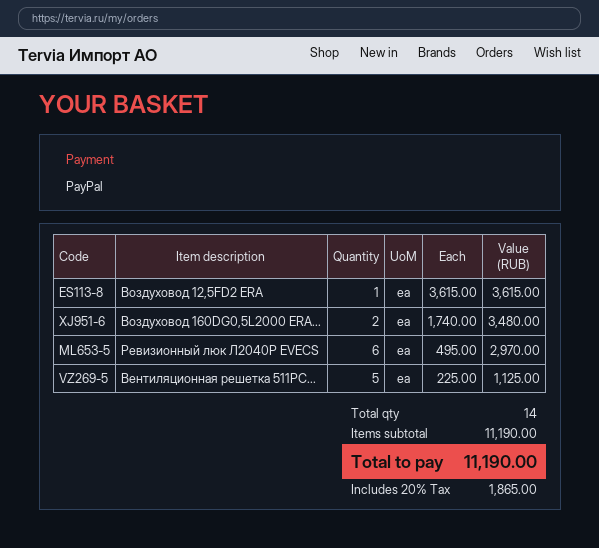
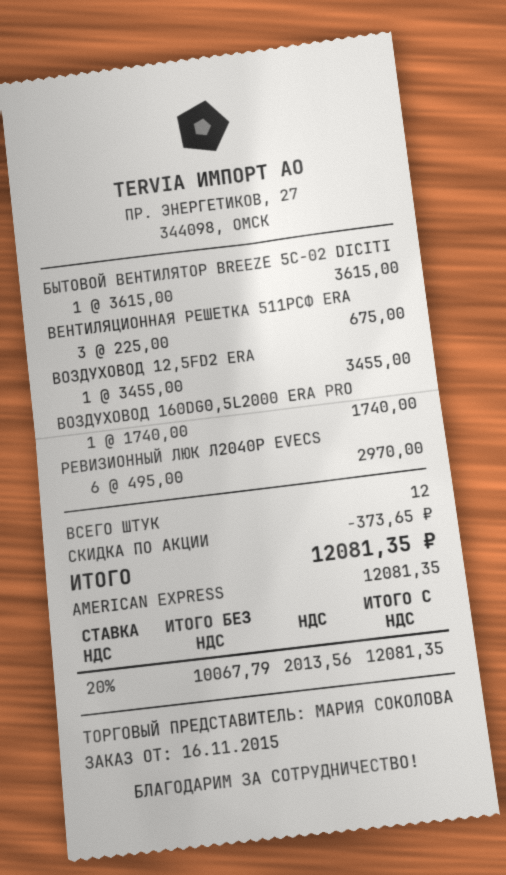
payment method: PayPal -> American Express
Воздуховод 12,5FD2 ERA: 1 x 3615.00 = 3615.00 -> 1 x 3455.00 = 3455.00
Воздуховод 160DG0,5L2000 ERA...: 2 x 1740.00 = 3480.00 -> 1 x 1740.00 = 1740.00
Вентиляционная решетка 511РС...: 5 x 225.00 = 1125.00 -> 3 x 225.00 = 675.00
БЫТОВОЙ ВЕНТИЛЯТОР BREEZE 5C-02 DICITI: none -> 1 x 3615.00 = 3615.00
total quantity: 14 -> 12
discount: none -> 373.65
tax: 20% = 1865.00 -> 20% = 2013.56
total: 11190.00 -> 12081.35

